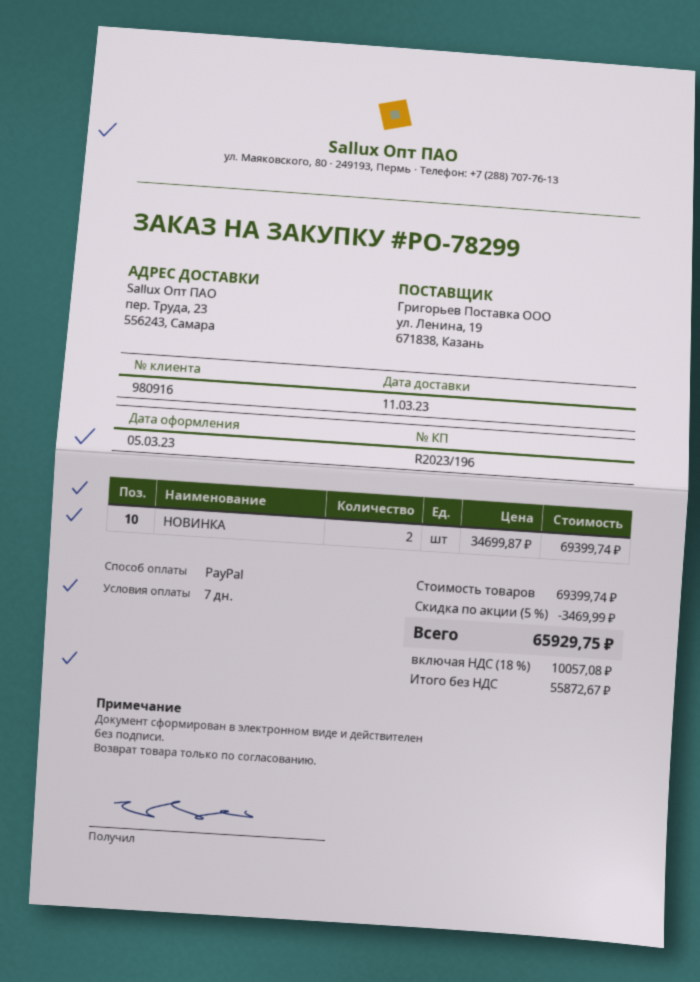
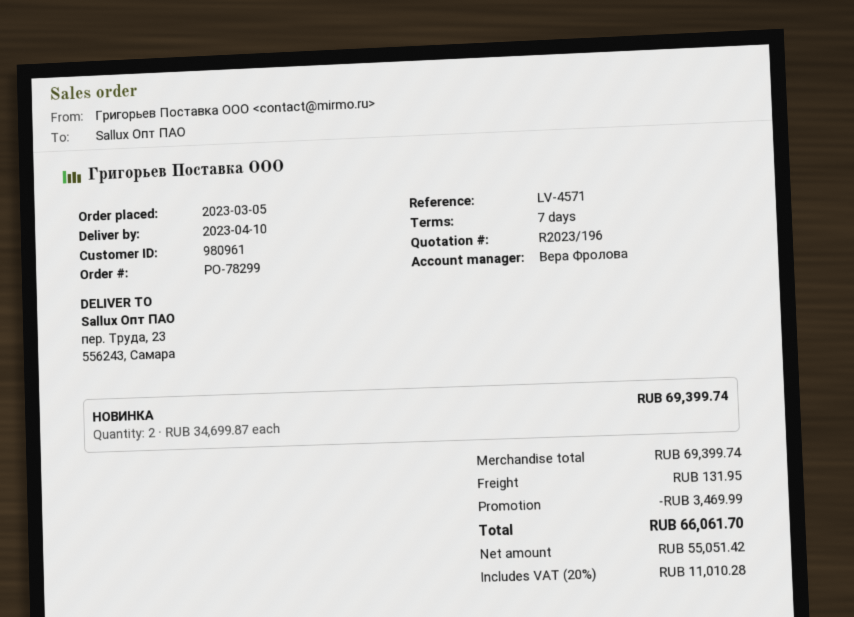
delivery date: 2023-03-11 -> 2023-04-10
customer number: 980916 -> 980961
shipping: none -> 131.95
net: 55872.67 -> 55051.42
tax: 18% = 10057.08 -> 20% = 11010.28
total: 65929.75 -> 66061.70

